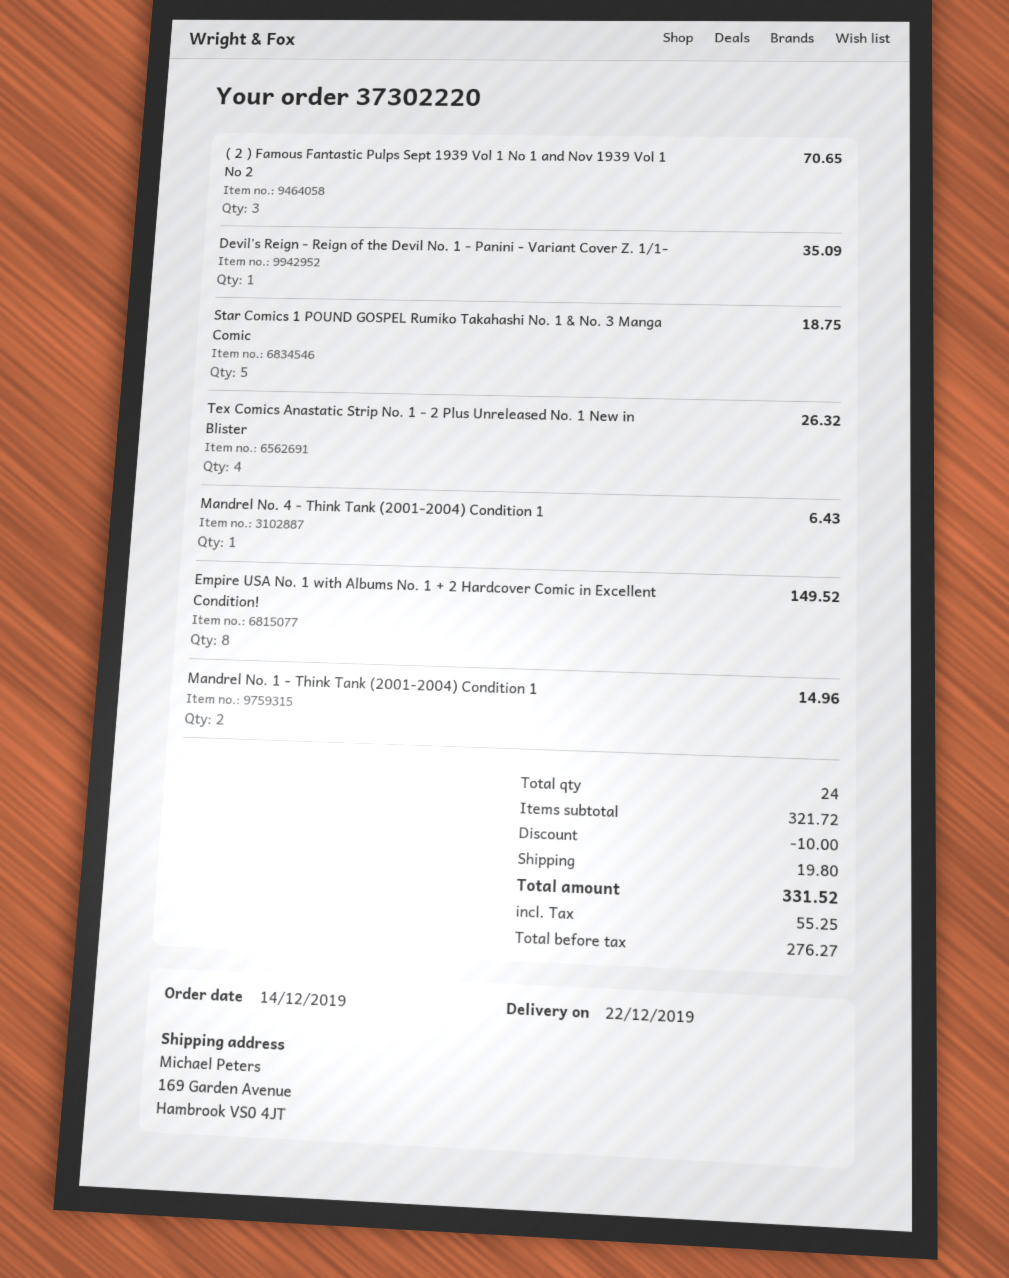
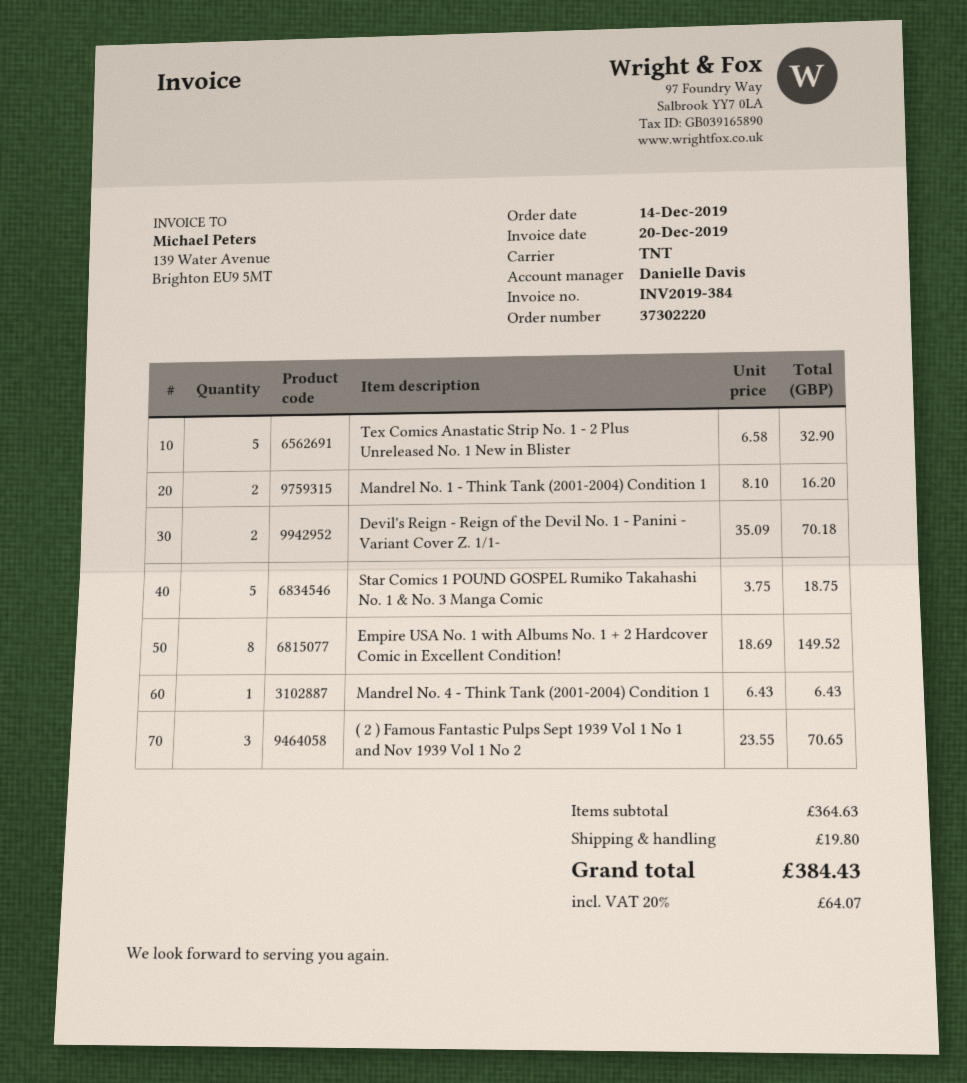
Devil's Reign - Reign of the Devil No. 1 - Panini - Variant Cover Z. 1/1-: 1 for 35.09 -> 2 for 70.18
Tex Comics Anastatic Strip No. 1 - 2 Plus Unreleased No. 1 New in Blister: 4 for 26.32 -> 5 for 32.90
Mandrel No. 1 - Think Tank (2001-2004) Condition 1: 2 for 14.96 -> 2 for 16.20
subtotal: 321.72 -> 364.63
discount: 10.00 -> none
tax: 55.25 -> 64.07
total: 331.52 -> 384.43

